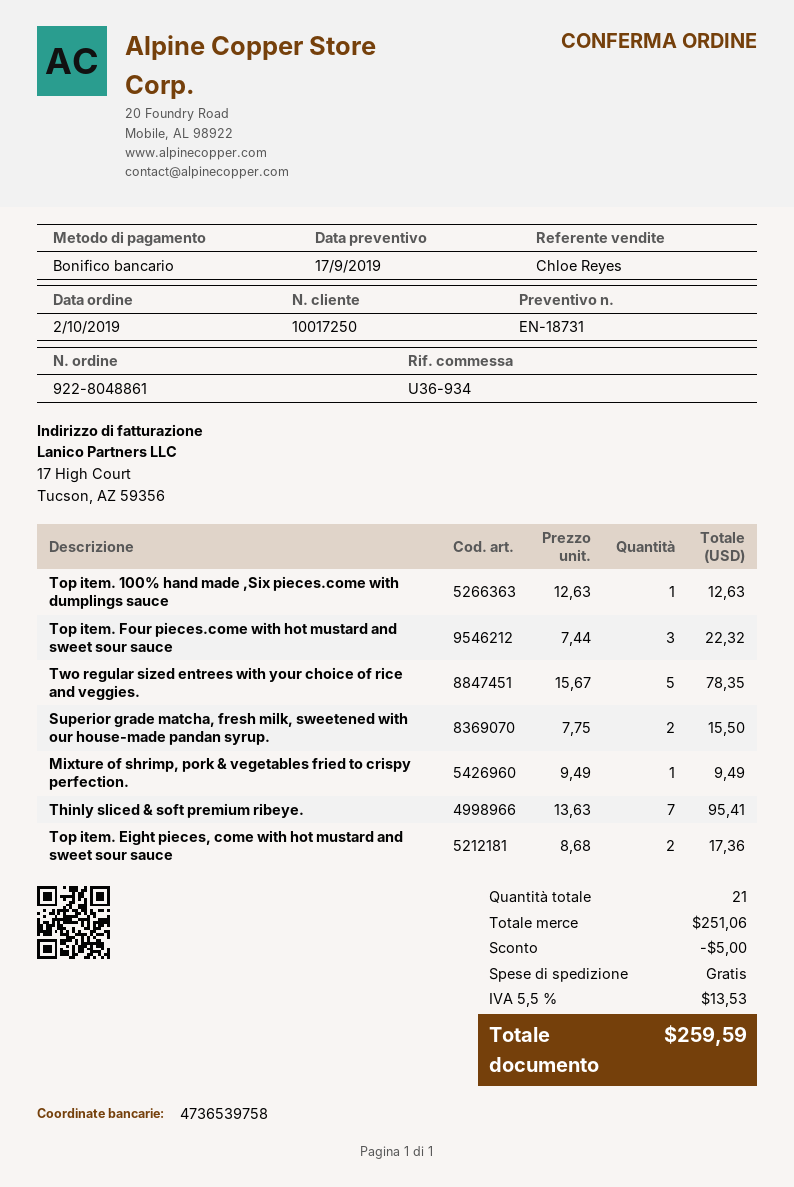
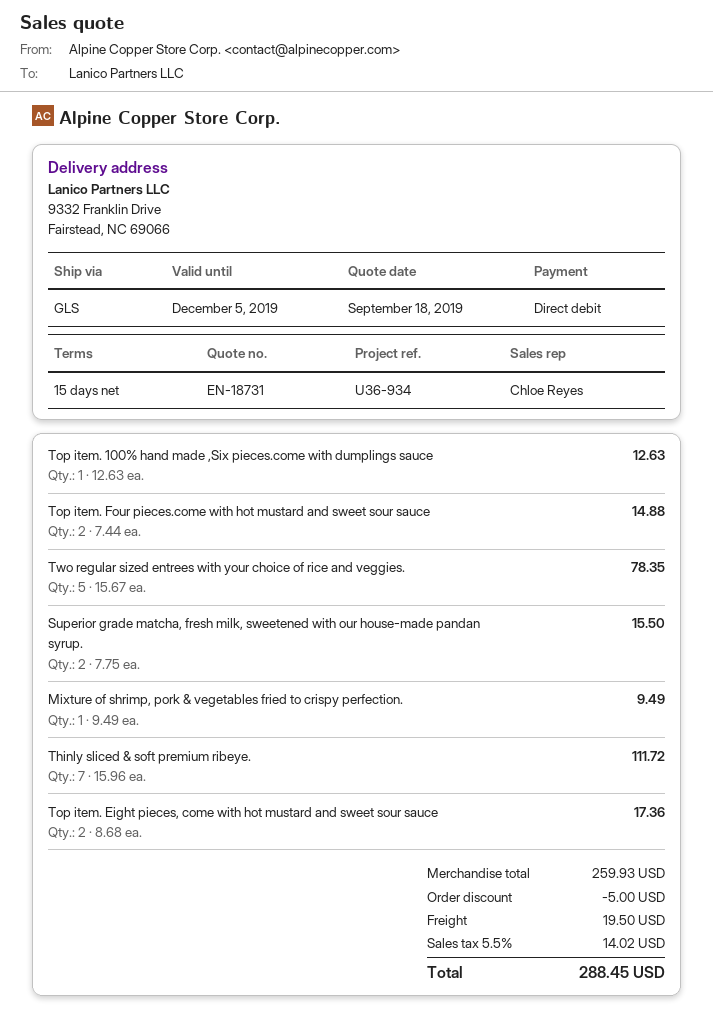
quote date: 2019-09-17 -> 2019-09-18
payment method: bank transfer -> direct debit
Top item. Four pieces.come with hot mustard and sweet sour sauce: 3 x 7.44 = 22.32 -> 2 x 7.44 = 14.88
Thinly sliced & soft premium ribeye.: 7 x 13.63 = 95.41 -> 7 x 15.96 = 111.72
subtotal: 251.06 -> 259.93
shipping: 0.00 -> 19.50
tax: 5.5% = 13.53 -> 5.5% = 14.02
total: 259.59 -> 288.45

